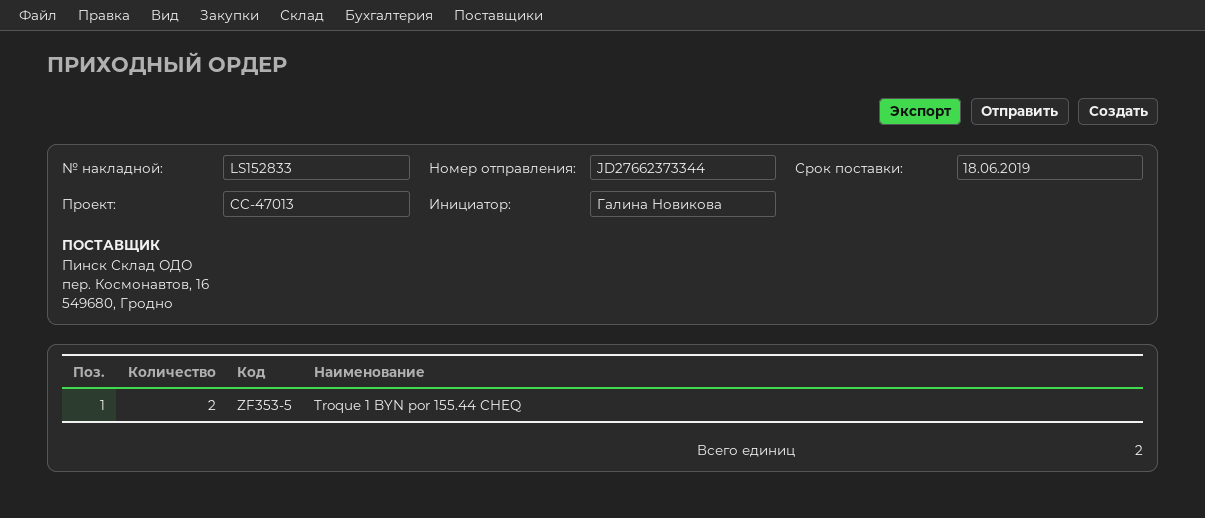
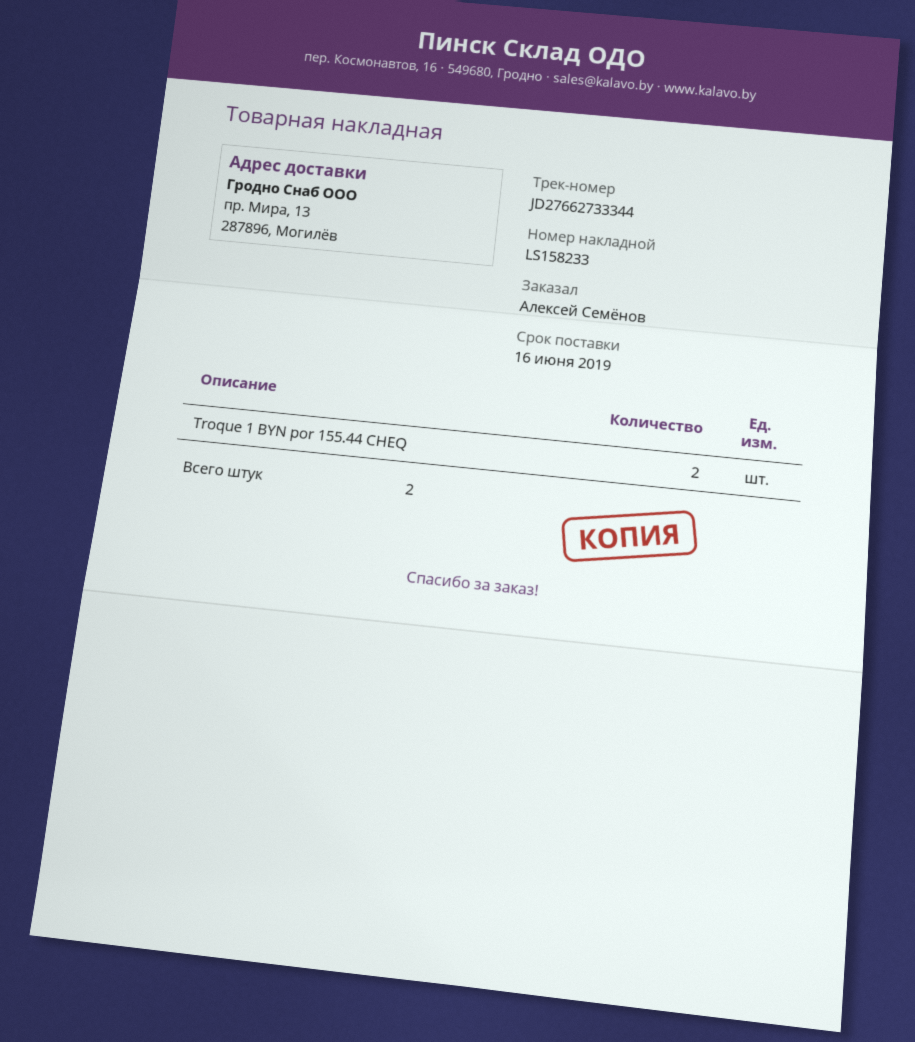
delivery note number: LS152833 -> LS158233
delivery date: 2019-06-18 -> 2019-06-16
ordered by: Галина Новикова -> Алексей Семёнов
tracking number: JD27662373344 -> JD27662733344

